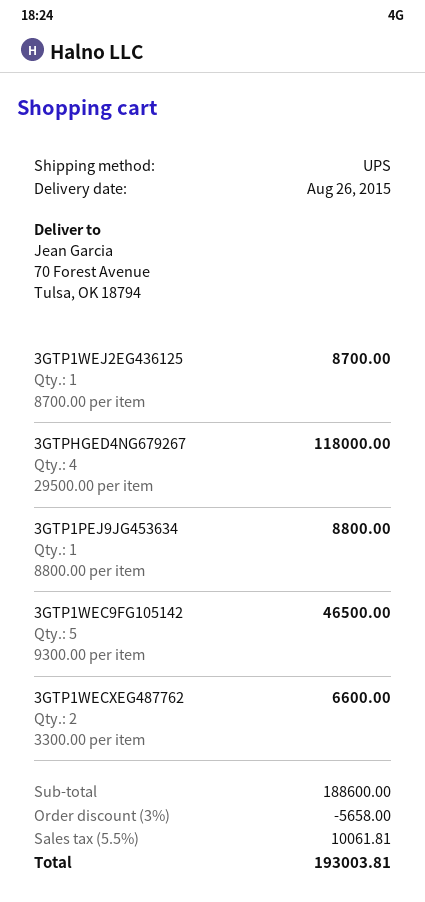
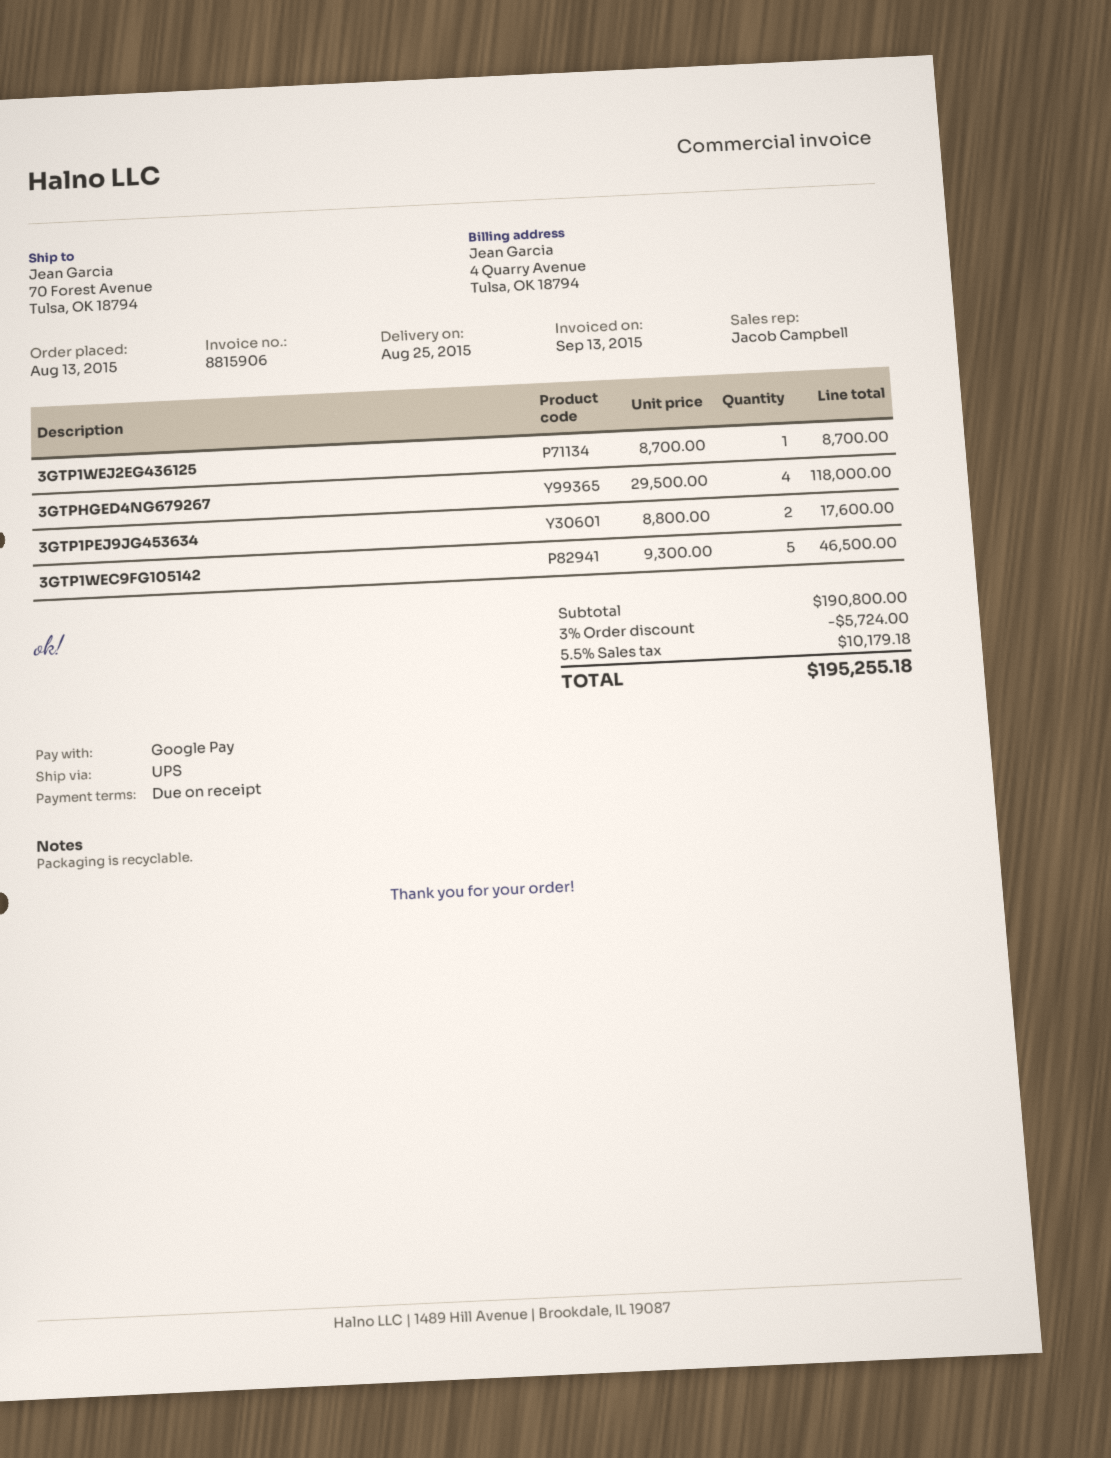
delivery date: 2015-08-26 -> 2015-08-25
3GTP1PEJ9JG453634: 1 x 8800.00 = 8800.00 -> 2 x 8800.00 = 17600.00
3GTP1WECXEG487762: 2 x 3300.00 = 6600.00 -> none
subtotal: 188600.00 -> 190800.00
discount: 3% = 5658.00 -> 3% = 5724.00
tax: 5.5% = 10061.81 -> 5.5% = 10179.18
total: 193003.81 -> 195255.18

